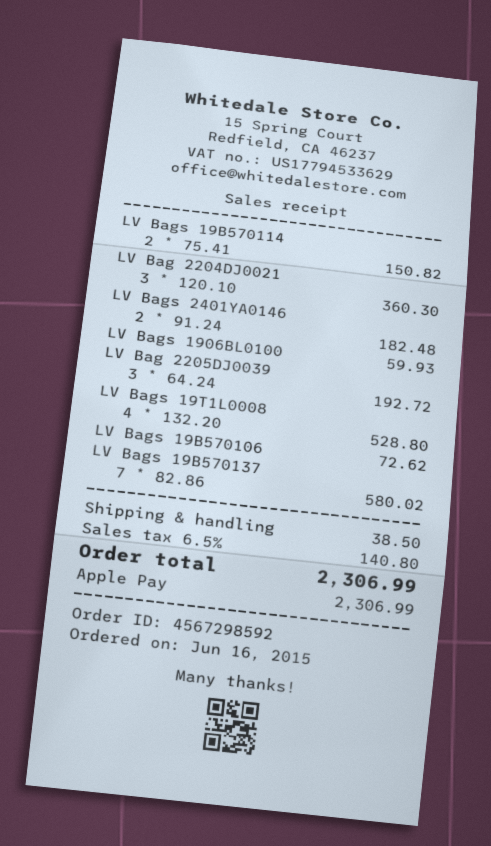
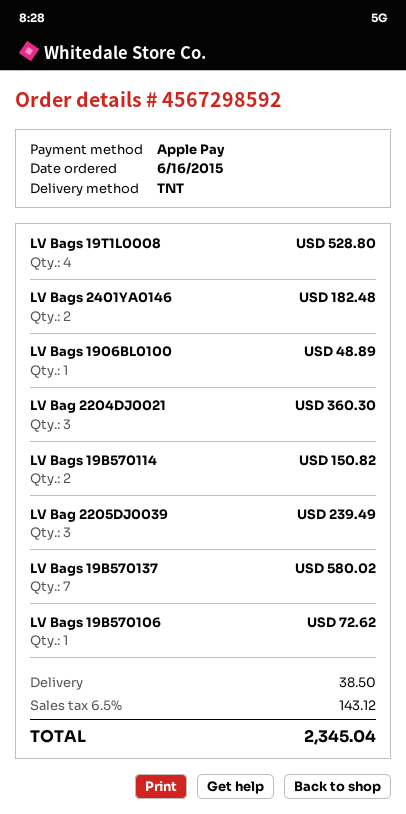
LV Bags 1906BL0100: 1 for 59.93 -> 1 for 48.89
LV Bag 2205DJ0039: 3 for 192.72 -> 3 for 239.49
tax: 6.5% = 140.80 -> 6.5% = 143.12
total: 2306.99 -> 2345.04

